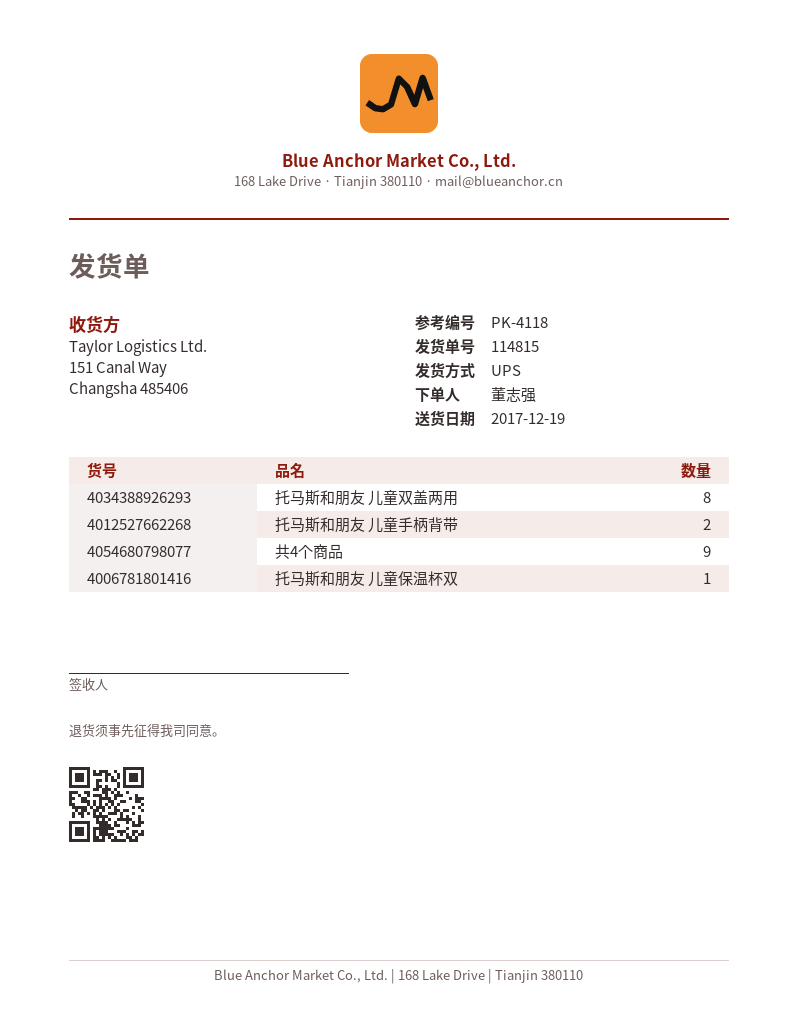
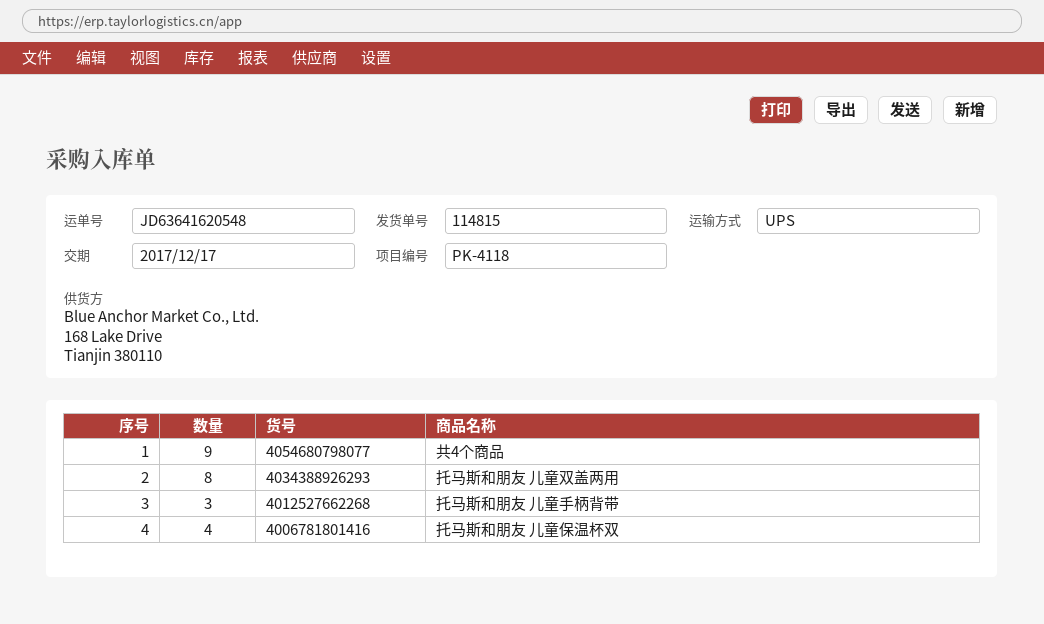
delivery date: 2017-12-19 -> 2017-12-17
托马斯和朋友 儿童手柄背带: 2 -> 3
托马斯和朋友 儿童保温杯双: 1 -> 4

